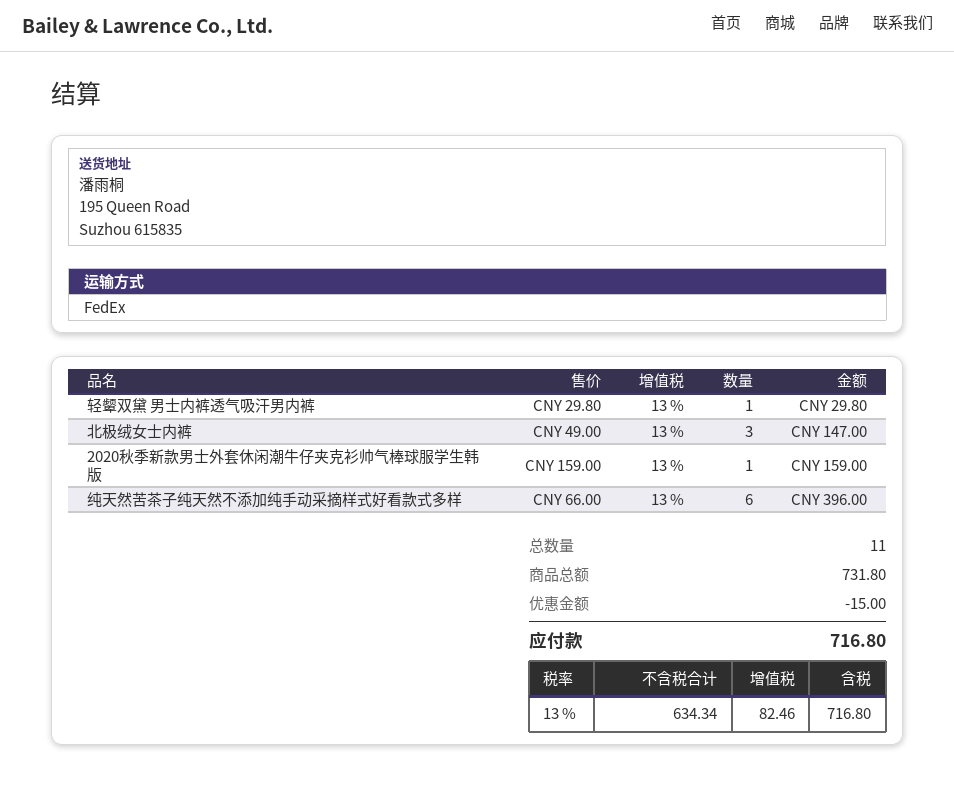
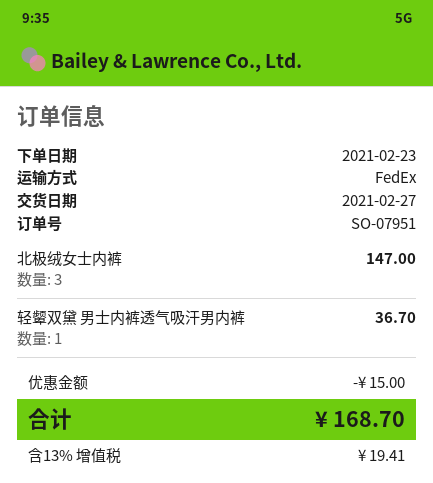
轻颦双黛 男士内裤透气吸汗男内裤: 1 for 29.80 -> 1 for 36.70
2020秋季新款男士外套休闲潮牛仔夹克衫帅气棒球服学生韩版: 1 for 159.00 -> none
纯天然苦茶子纯天然不添加纯手动采摘样式好看款式多样: 6 for 396.00 -> none
tax: 13% = 82.46 -> 13% = 19.41
total: 716.80 -> 168.70

